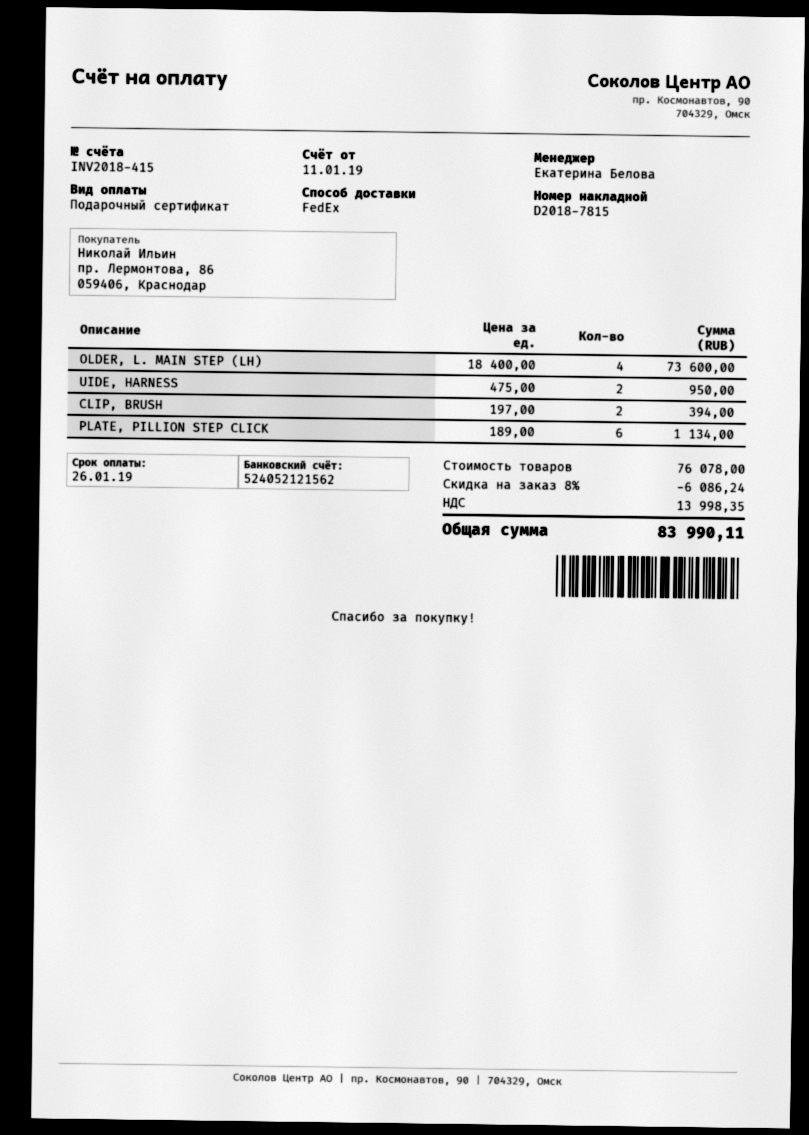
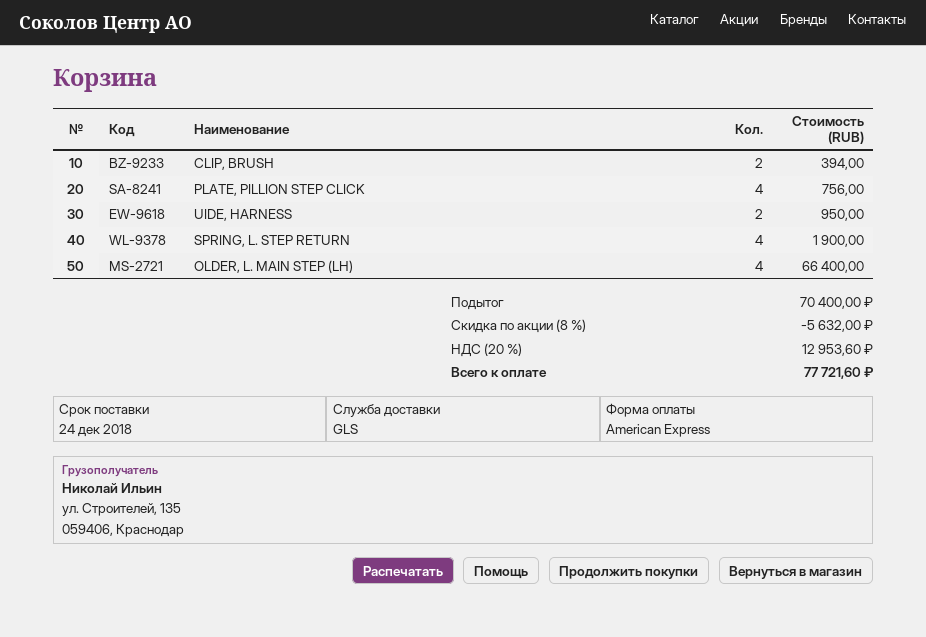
payment method: gift card -> American Express
shipping method: FedEx -> GLS
OLDER, L. MAIN STEP (LH): 4 for 73600.00 -> 4 for 66400.00
PLATE, PILLION STEP CLICK: 6 for 1134.00 -> 4 for 756.00
SPRING, L. STEP RETURN: none -> 4 for 1900.00
subtotal: 76078.00 -> 70400.00
discount: 8% = 6086.24 -> 8% = 5632.00
tax: 13998.35 -> 12953.60
total: 83990.11 -> 77721.60

